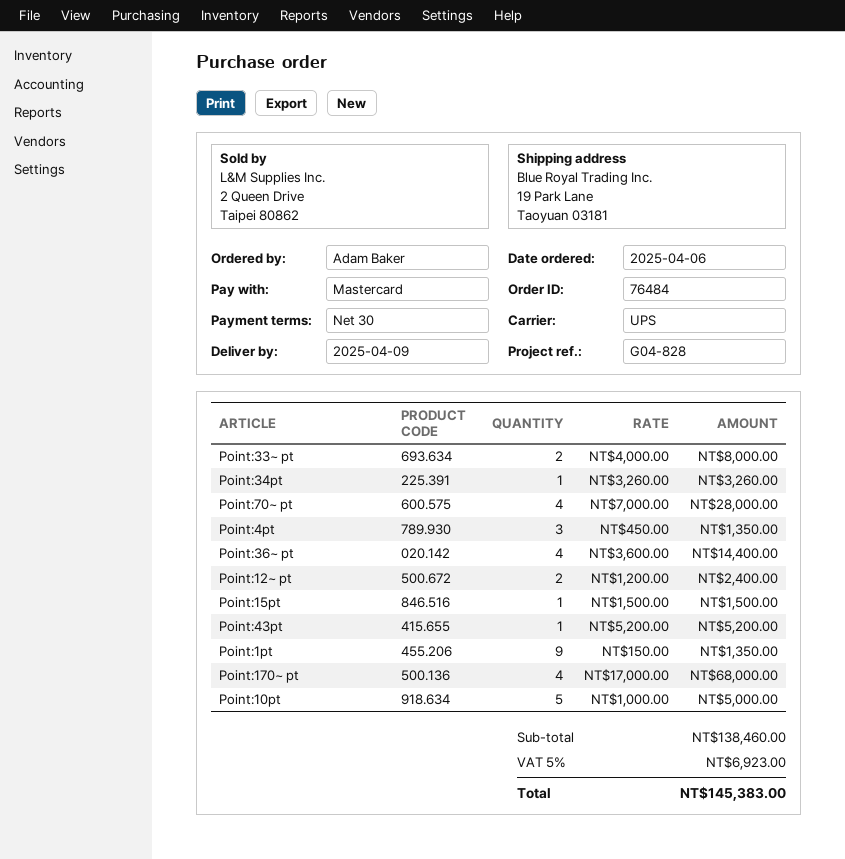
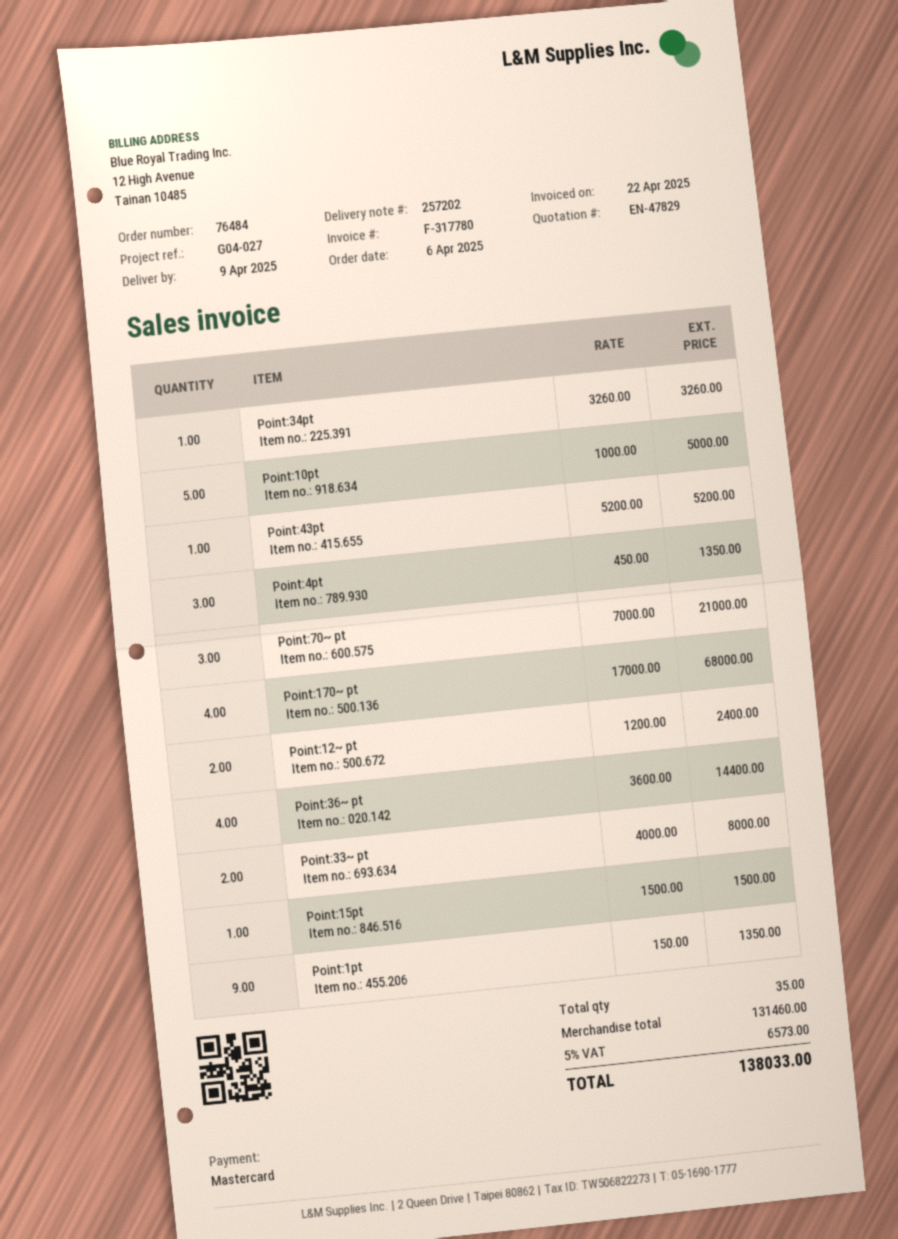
reference: G04-828 -> G04-027
Point:70~ pt: 4 x 7000.00 = 28000.00 -> 3 x 7000.00 = 21000.00
subtotal: 138460.00 -> 131460.00
tax: 5% = 6923.00 -> 5% = 6573.00
total: 145383.00 -> 138033.00

